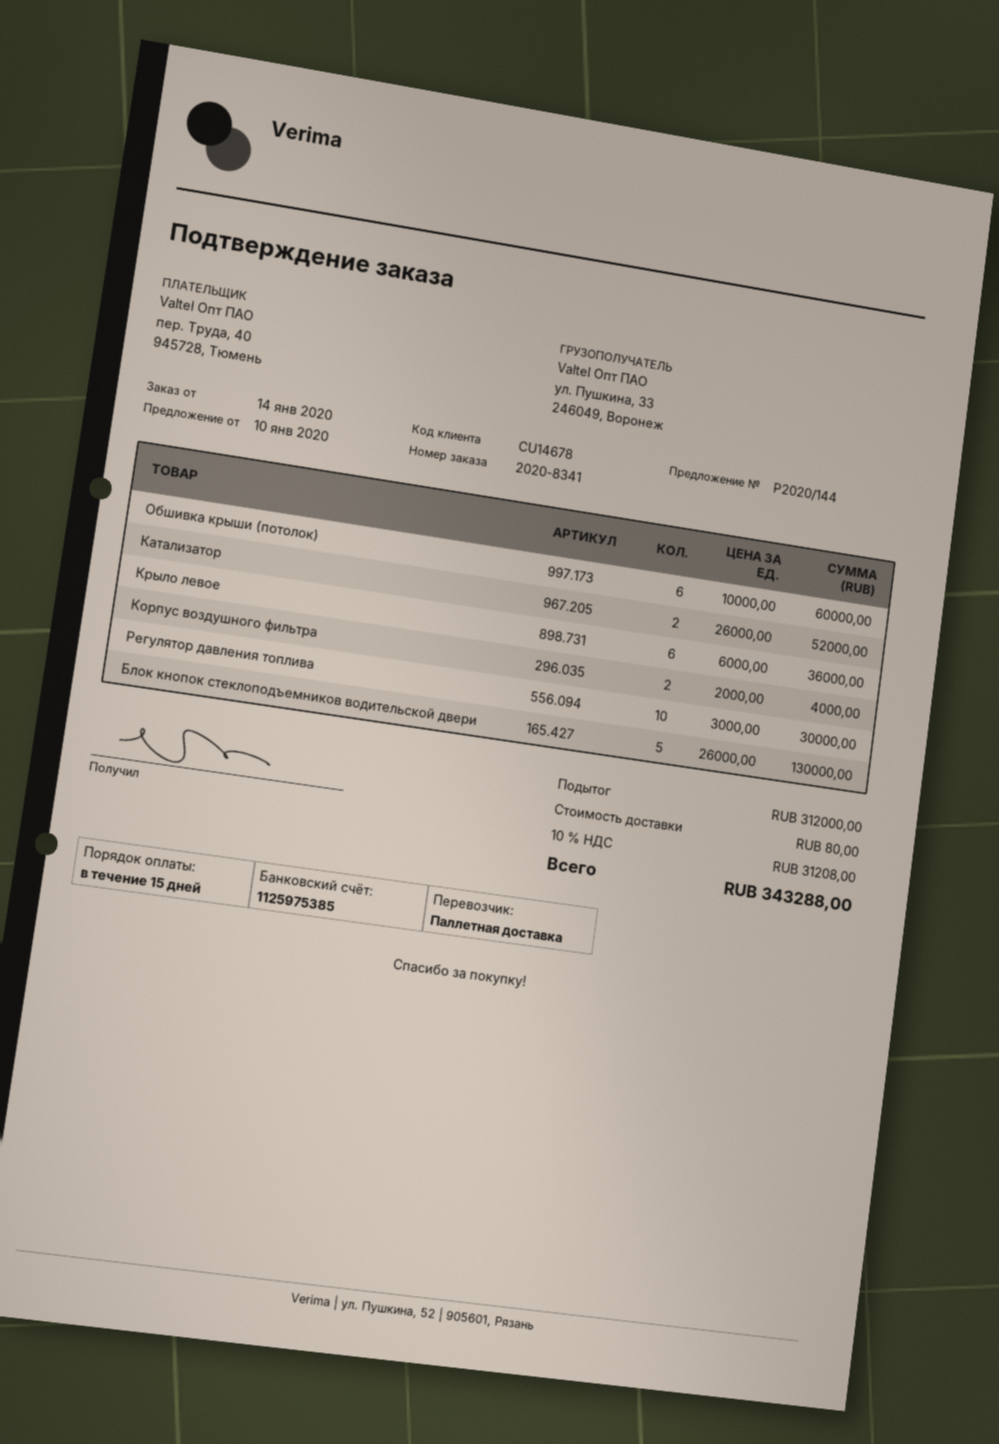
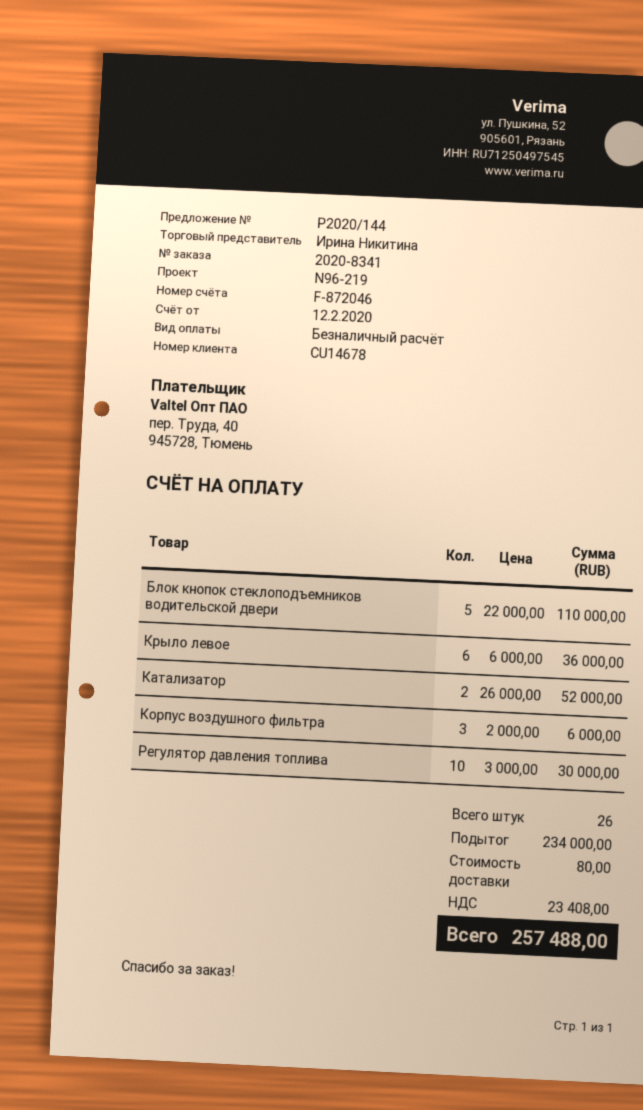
Обшивка крыши (потолок): 6 x 10000.00 = 60000.00 -> none
Корпус воздушного фильтра: 2 x 2000.00 = 4000.00 -> 3 x 2000.00 = 6000.00
Блок кнопок стеклоподъемников водительской двери: 5 x 26000.00 = 130000.00 -> 5 x 22000.00 = 110000.00
subtotal: 312000.00 -> 234000.00
tax: 31208.00 -> 23408.00
total: 343288.00 -> 257488.00

